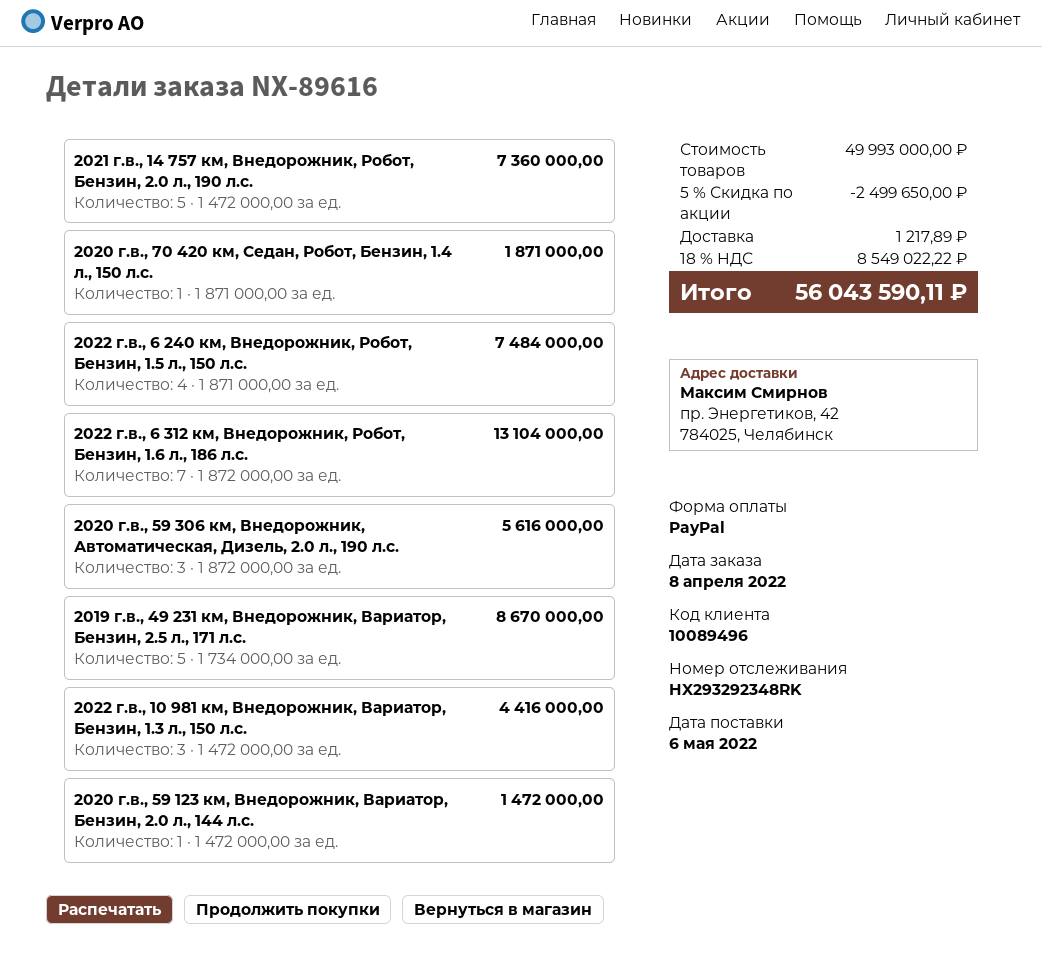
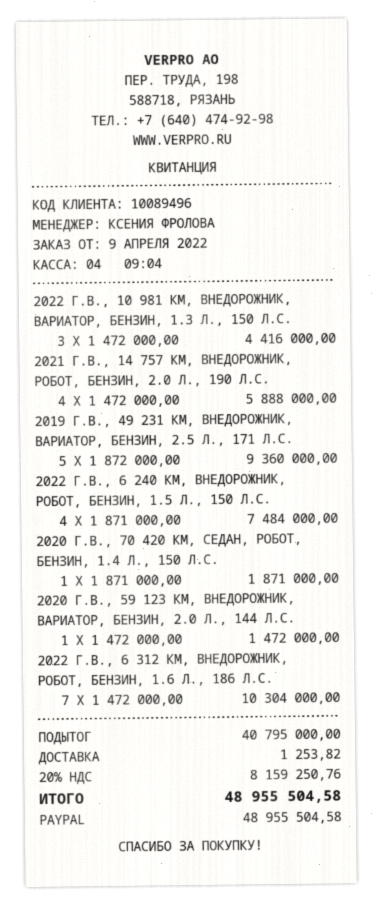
order date: 2022-04-08 -> 2022-04-09
2021 г.в., 14 757 км, Внедорожник, Робот, Бензин, 2.0 л., 190 л.с.: 5 x 1472000.00 = 7360000.00 -> 4 x 1472000.00 = 5888000.00
2022 г.в., 6 312 км, Внедорожник, Робот, Бензин, 1.6 л., 186 л.с.: 7 x 1872000.00 = 13104000.00 -> 7 x 1472000.00 = 10304000.00
2020 г.в., 59 306 км, Внедорожник, Автоматическая, Дизель, 2.0 л., 190 л.с.: 3 x 1872000.00 = 5616000.00 -> none
2019 г.в., 49 231 км, Внедорожник, Вариатор, Бензин, 2.5 л., 171 л.с.: 5 x 1734000.00 = 8670000.00 -> 5 x 1872000.00 = 9360000.00
subtotal: 49993000.00 -> 40795000.00
discount: 5% = 2499650.00 -> none
shipping: 1217.89 -> 1253.82
tax: 18% = 8549022.22 -> 20% = 8159250.76
total: 56043590.11 -> 48955504.58

